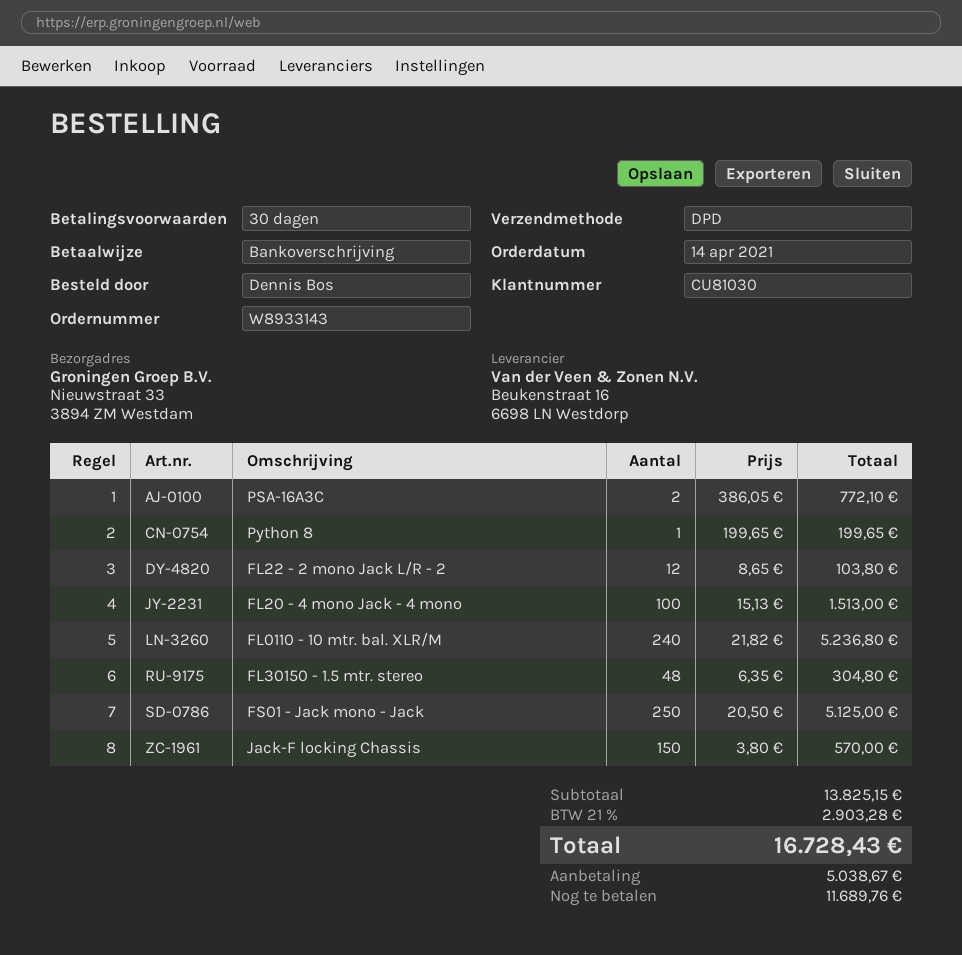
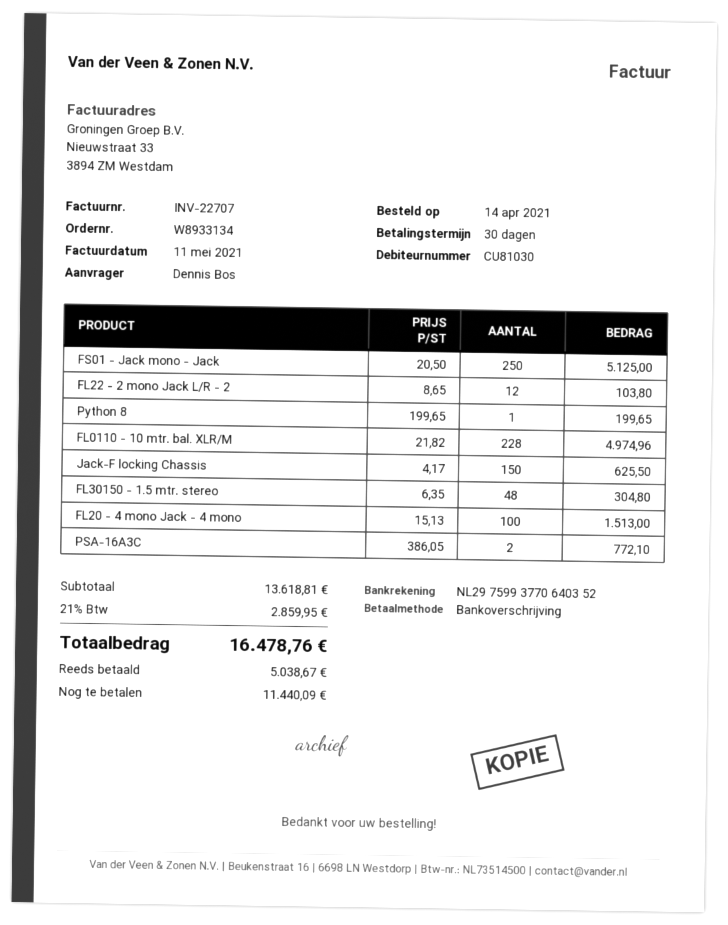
order number: W8933143 -> W8933134
FL0110 - 10 mtr. bal. XLR/M: 240 x 21.82 = 5236.80 -> 228 x 21.82 = 4974.96
Jack-F locking Chassis: 150 x 3.80 = 570.00 -> 150 x 4.17 = 625.50
subtotal: 13825.15 -> 13618.81
tax: 21% = 2903.28 -> 21% = 2859.95
total: 16728.43 -> 16478.76
balance: 11689.76 -> 11440.09

